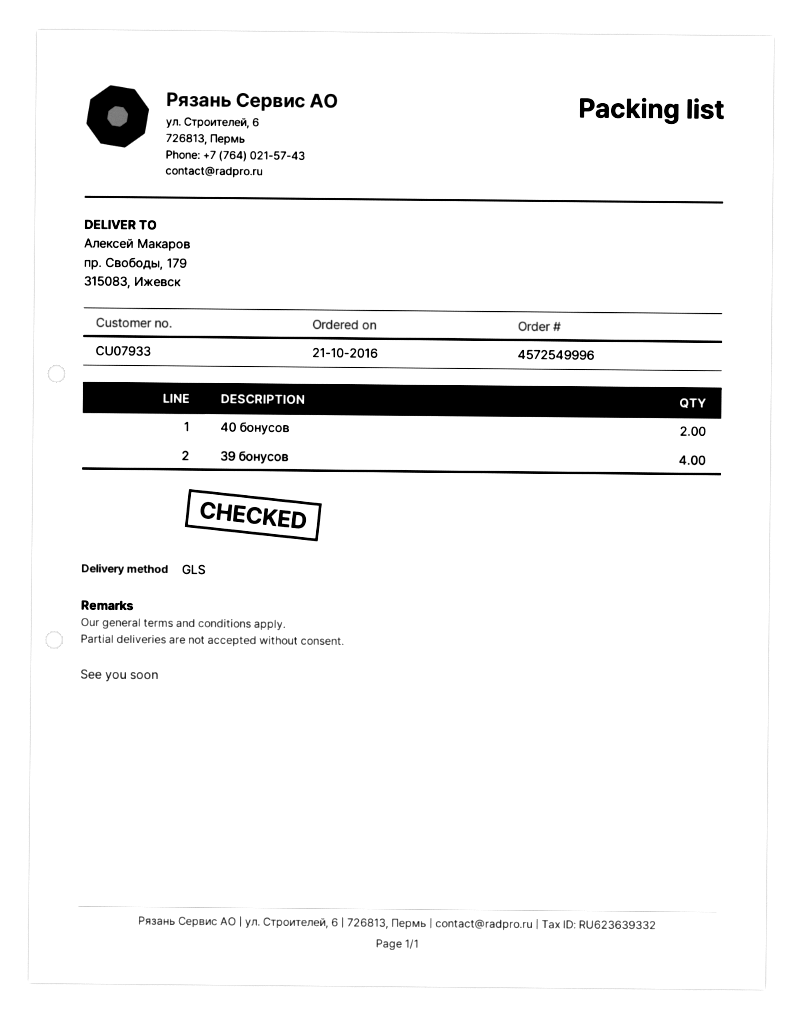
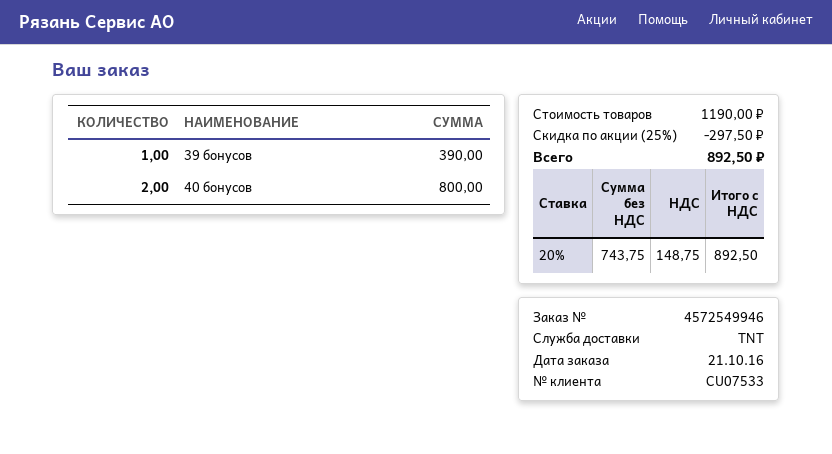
order number: 4572549996 -> 4572549946
customer number: CU07933 -> CU07533
shipping method: GLS -> TNT
39 бонусов: 4 -> 1

